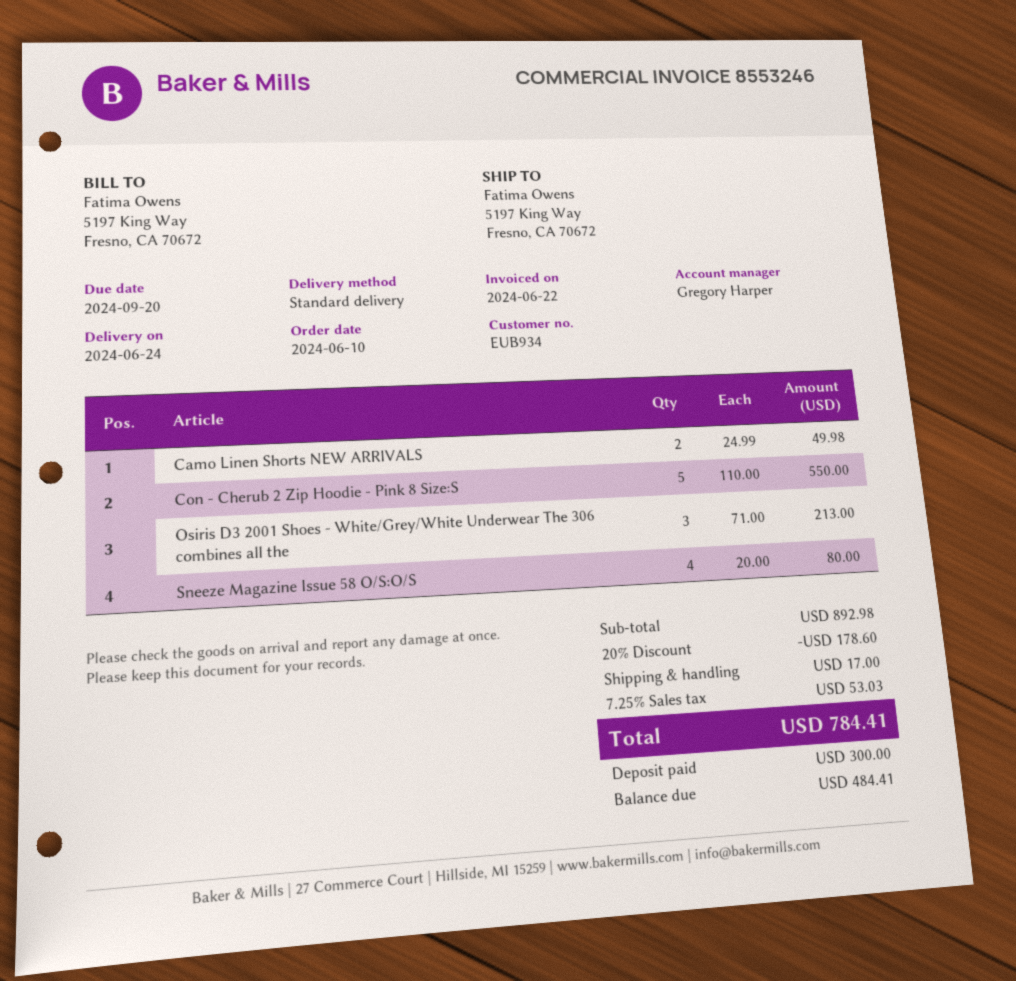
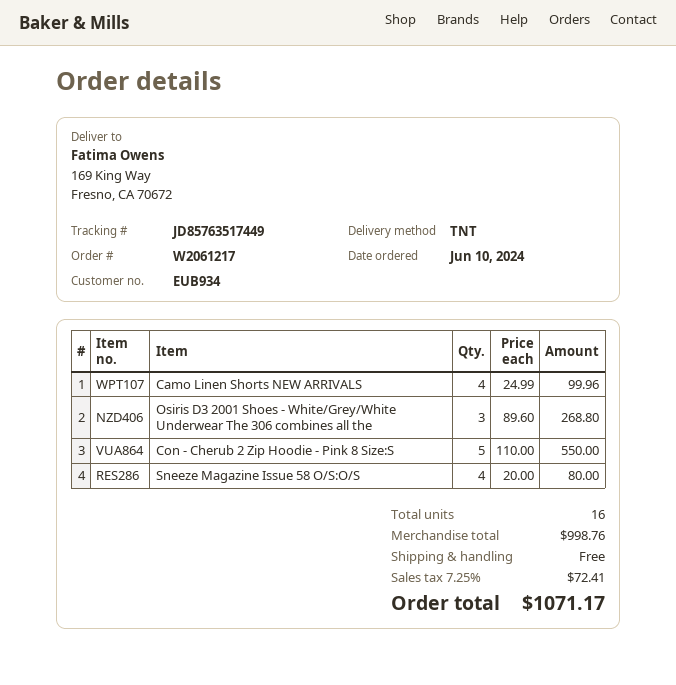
shipping method: standard -> TNT
ship to: 5197 King Way, Fresno, CA 70672 -> 169 King Way, Fresno, CA 70672
Camo Linen Shorts NEW ARRIVALS: 2 x 24.99 = 49.98 -> 4 x 24.99 = 99.96
Osiris D3 2001 Shoes - White/Grey/White Underwear The 306 combines all the: 3 x 71.00 = 213.00 -> 3 x 89.60 = 268.80
subtotal: 892.98 -> 998.76
discount: 20% = 178.60 -> none
shipping: 17.00 -> 0.00
tax: 7.25% = 53.03 -> 7.25% = 72.41
total: 784.41 -> 1071.17

